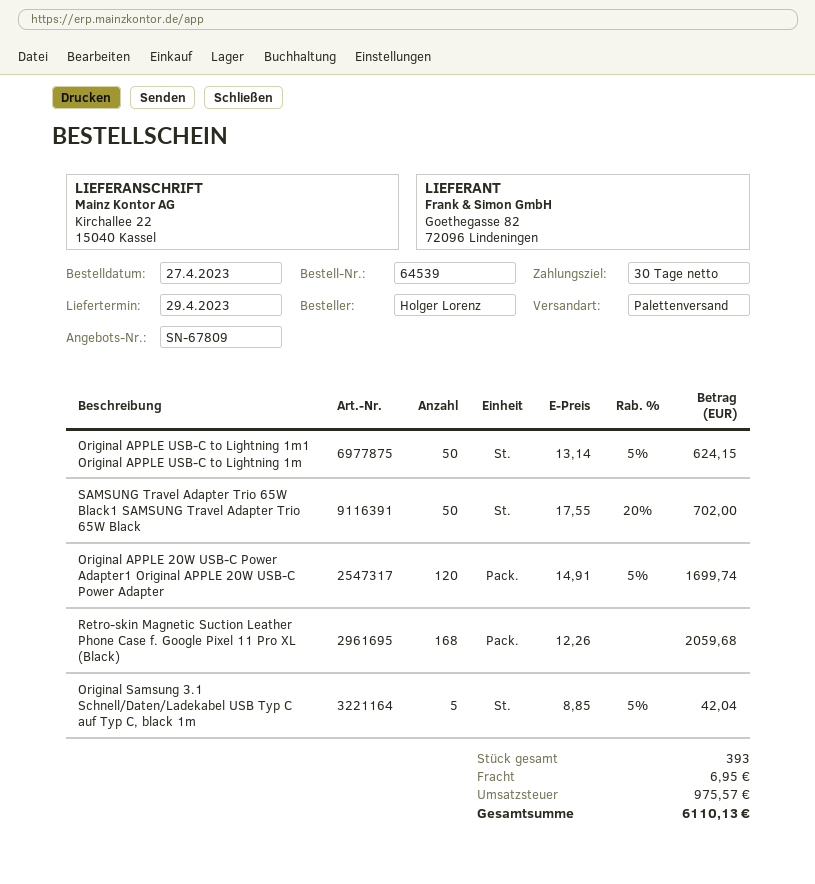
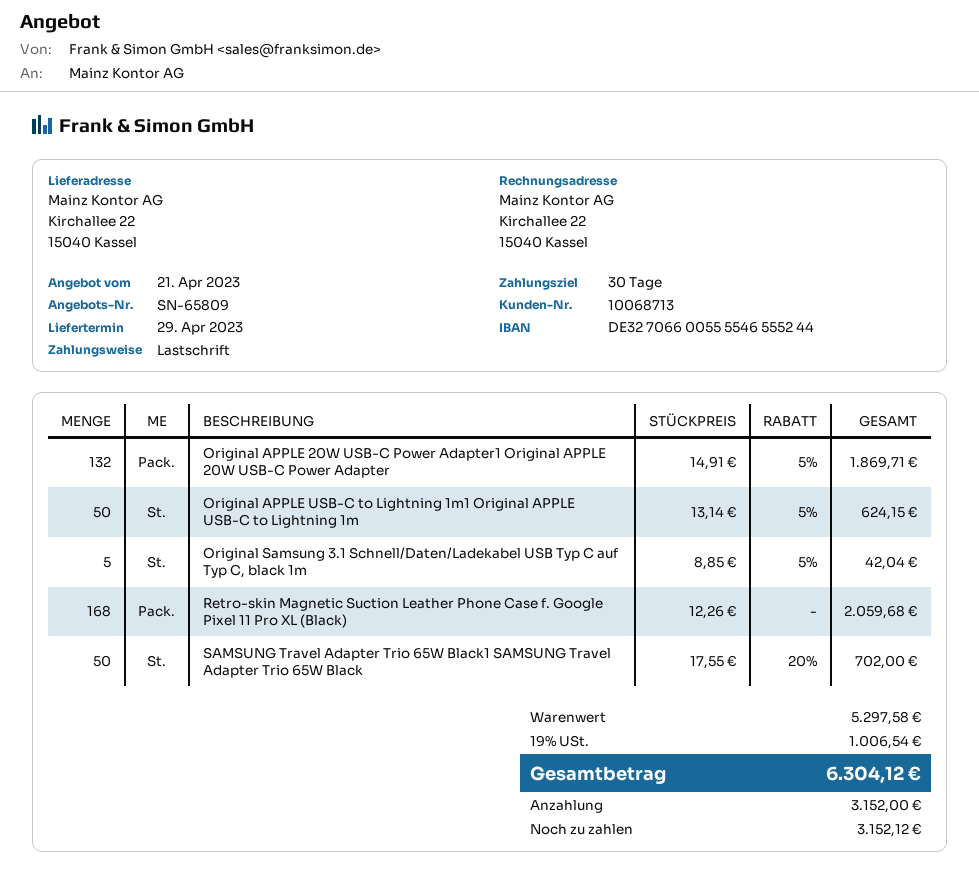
quote number: SN-67809 -> SN-65809
Original APPLE 20W USB-C Power Adapter1 Original APPLE 20W USB-C Power Adapter: 120 x 14.91 - 5% = 1699.74 -> 132 x 14.91 - 5% = 1869.71
shipping: 6.95 -> none
tax: 975.57 -> 1006.54
total: 6110.13 -> 6304.12

